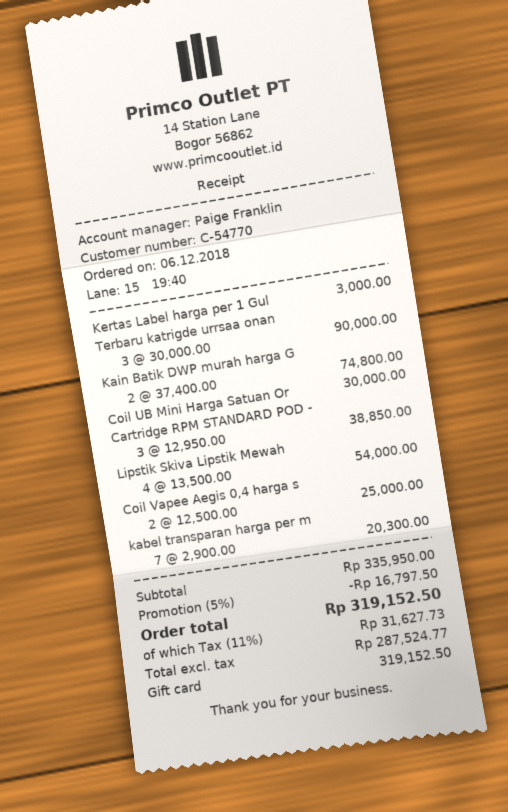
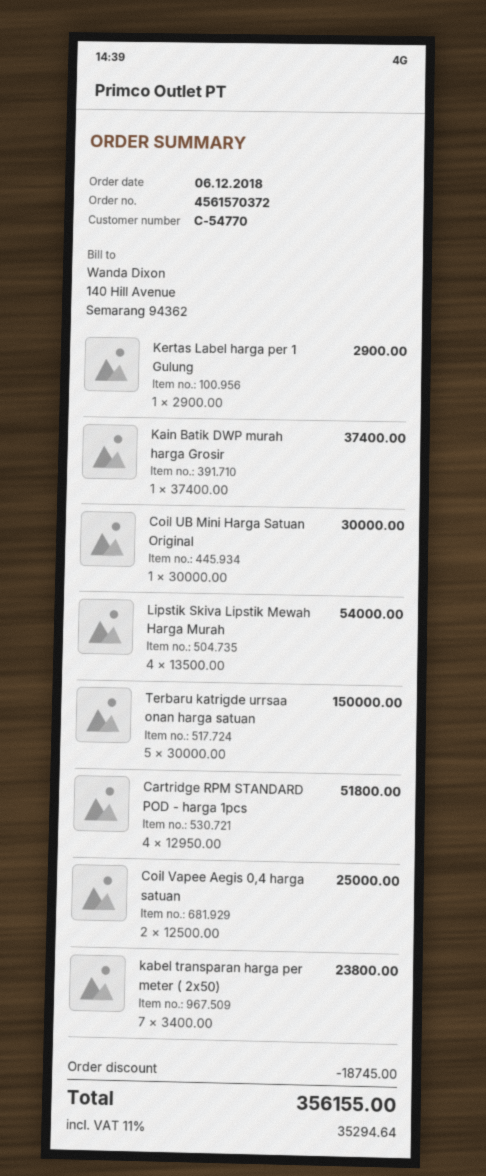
Kertas Label harga per 1 Gul: 1 x 3000.00 = 3000.00 -> 1 x 2900.00 = 2900.00
Terbaru katrigde urrsaa onan: 3 x 30000.00 = 90000.00 -> 5 x 30000.00 = 150000.00
Kain Batik DWP murah harga G: 2 x 37400.00 = 74800.00 -> 1 x 37400.00 = 37400.00
Cartridge RPM STANDARD POD -: 3 x 12950.00 = 38850.00 -> 4 x 12950.00 = 51800.00
kabel transparan harga per m: 7 x 2900.00 = 20300.00 -> 7 x 3400.00 = 23800.00
discount: 16797.50 -> 18745.00
tax: 11% = 31627.73 -> 11% = 35294.64
total: 319152.50 -> 356155.00

